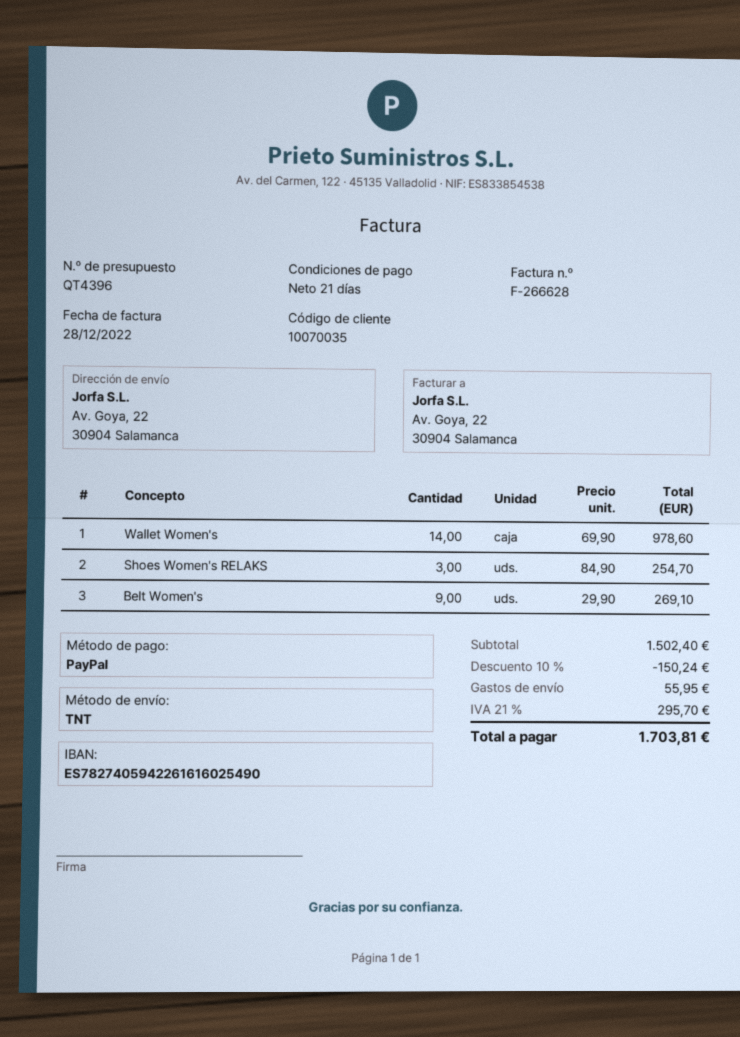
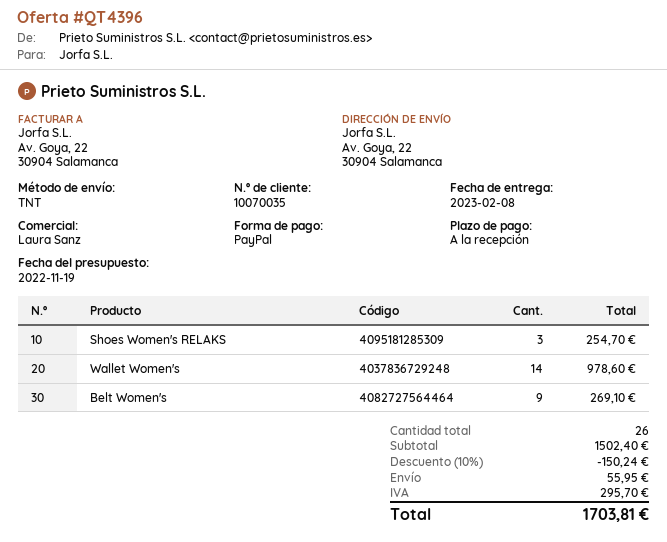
payment terms: 21 days -> on receipt

